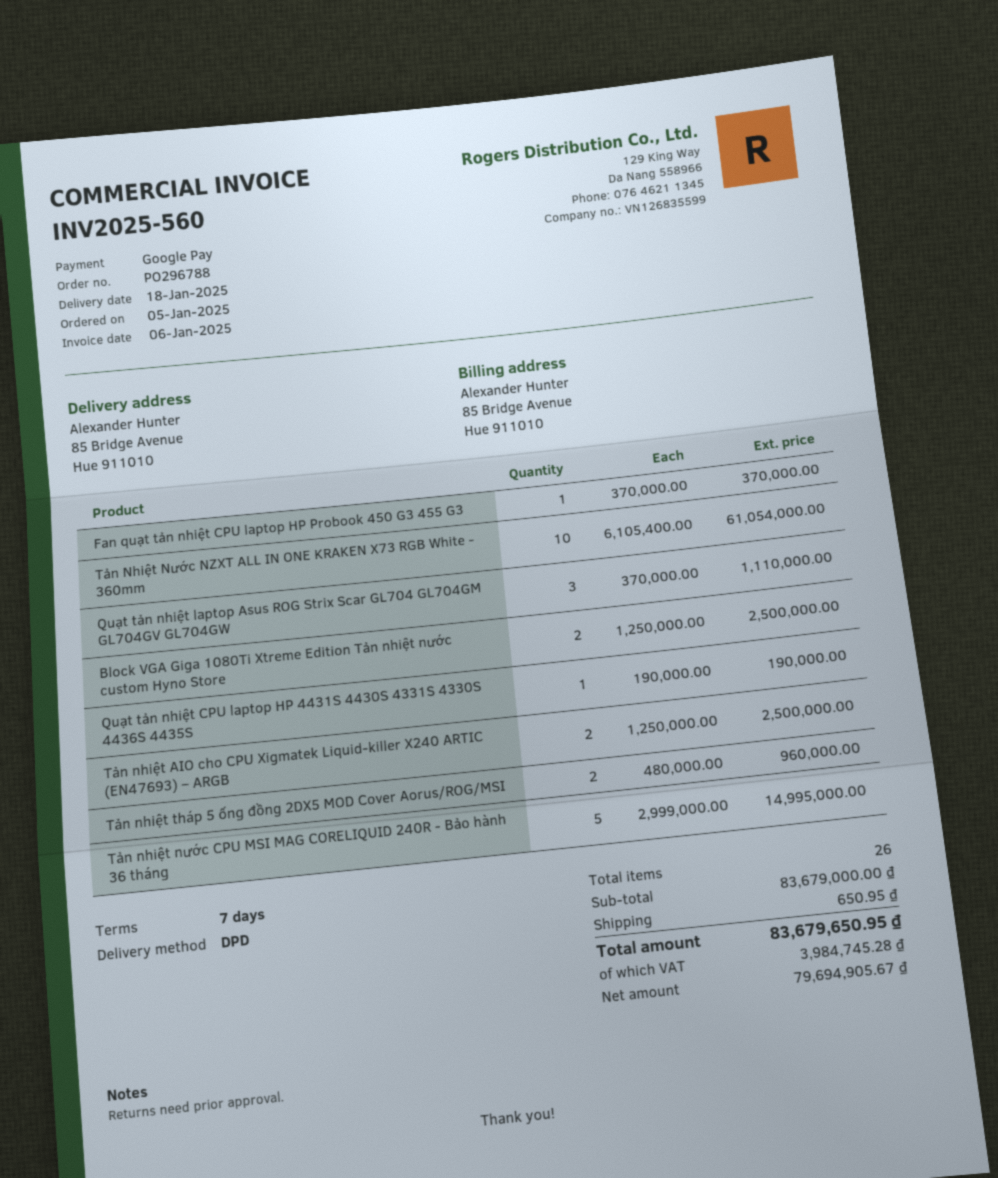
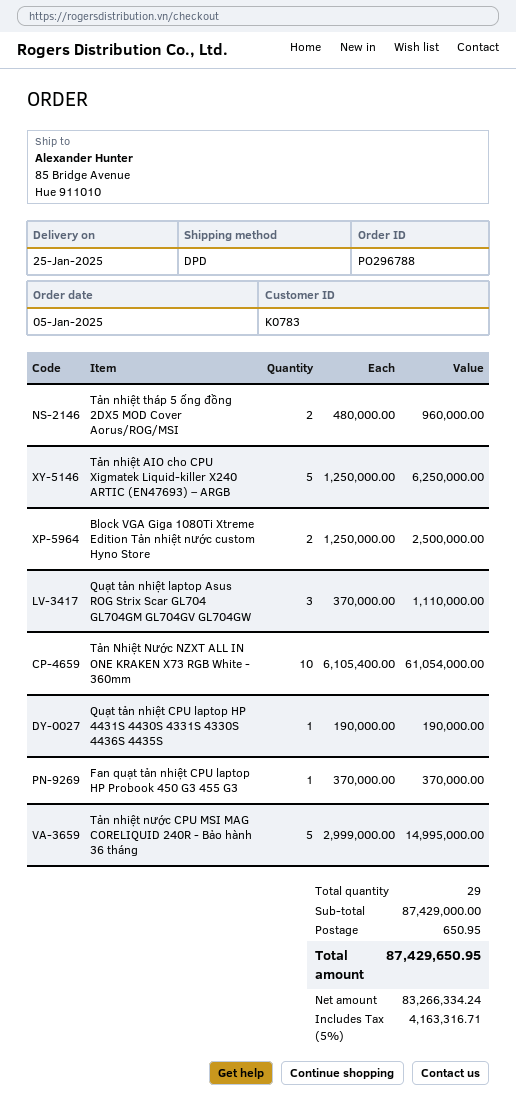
delivery date: 2025-01-18 -> 2025-01-25
Tản nhiệt AIO cho CPU Xigmatek Liquid-killer X240 ARTIC (EN47693) – ARGB: 2 x 1250000.00 = 2500000.00 -> 5 x 1250000.00 = 6250000.00
total quantity: 26 -> 29
subtotal: 83679000.00 -> 87429000.00
net: 79694905.67 -> 83266334.24
tax: 3984745.28 -> 4163316.71
total: 83679650.95 -> 87429650.95

